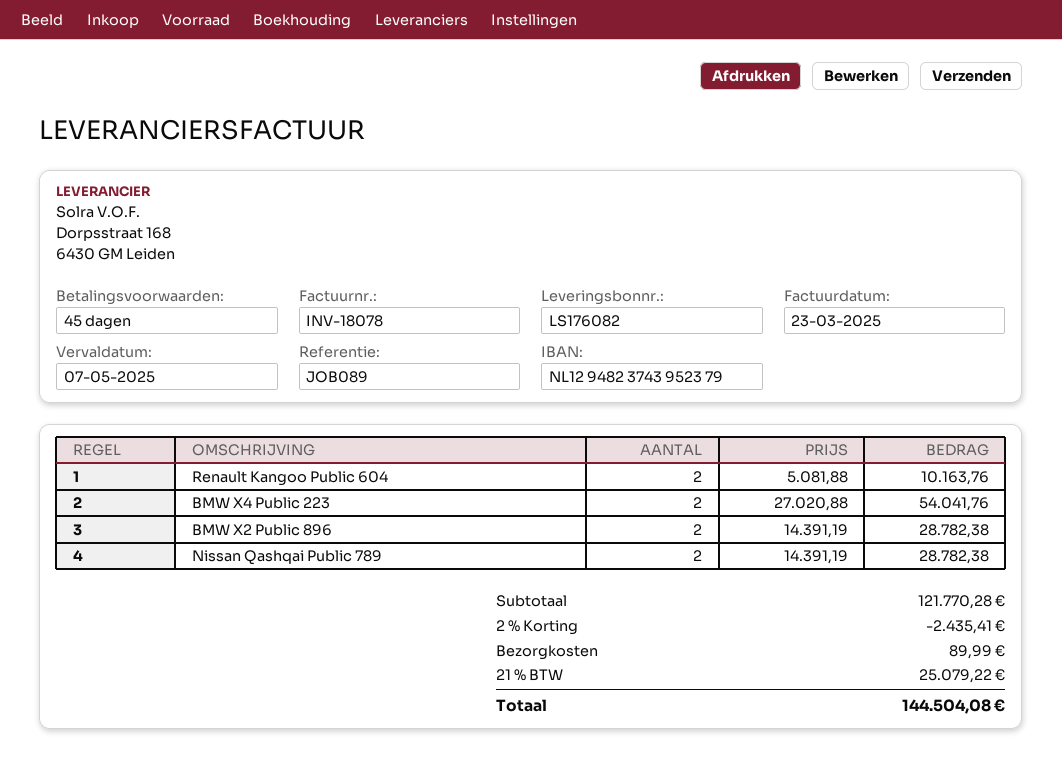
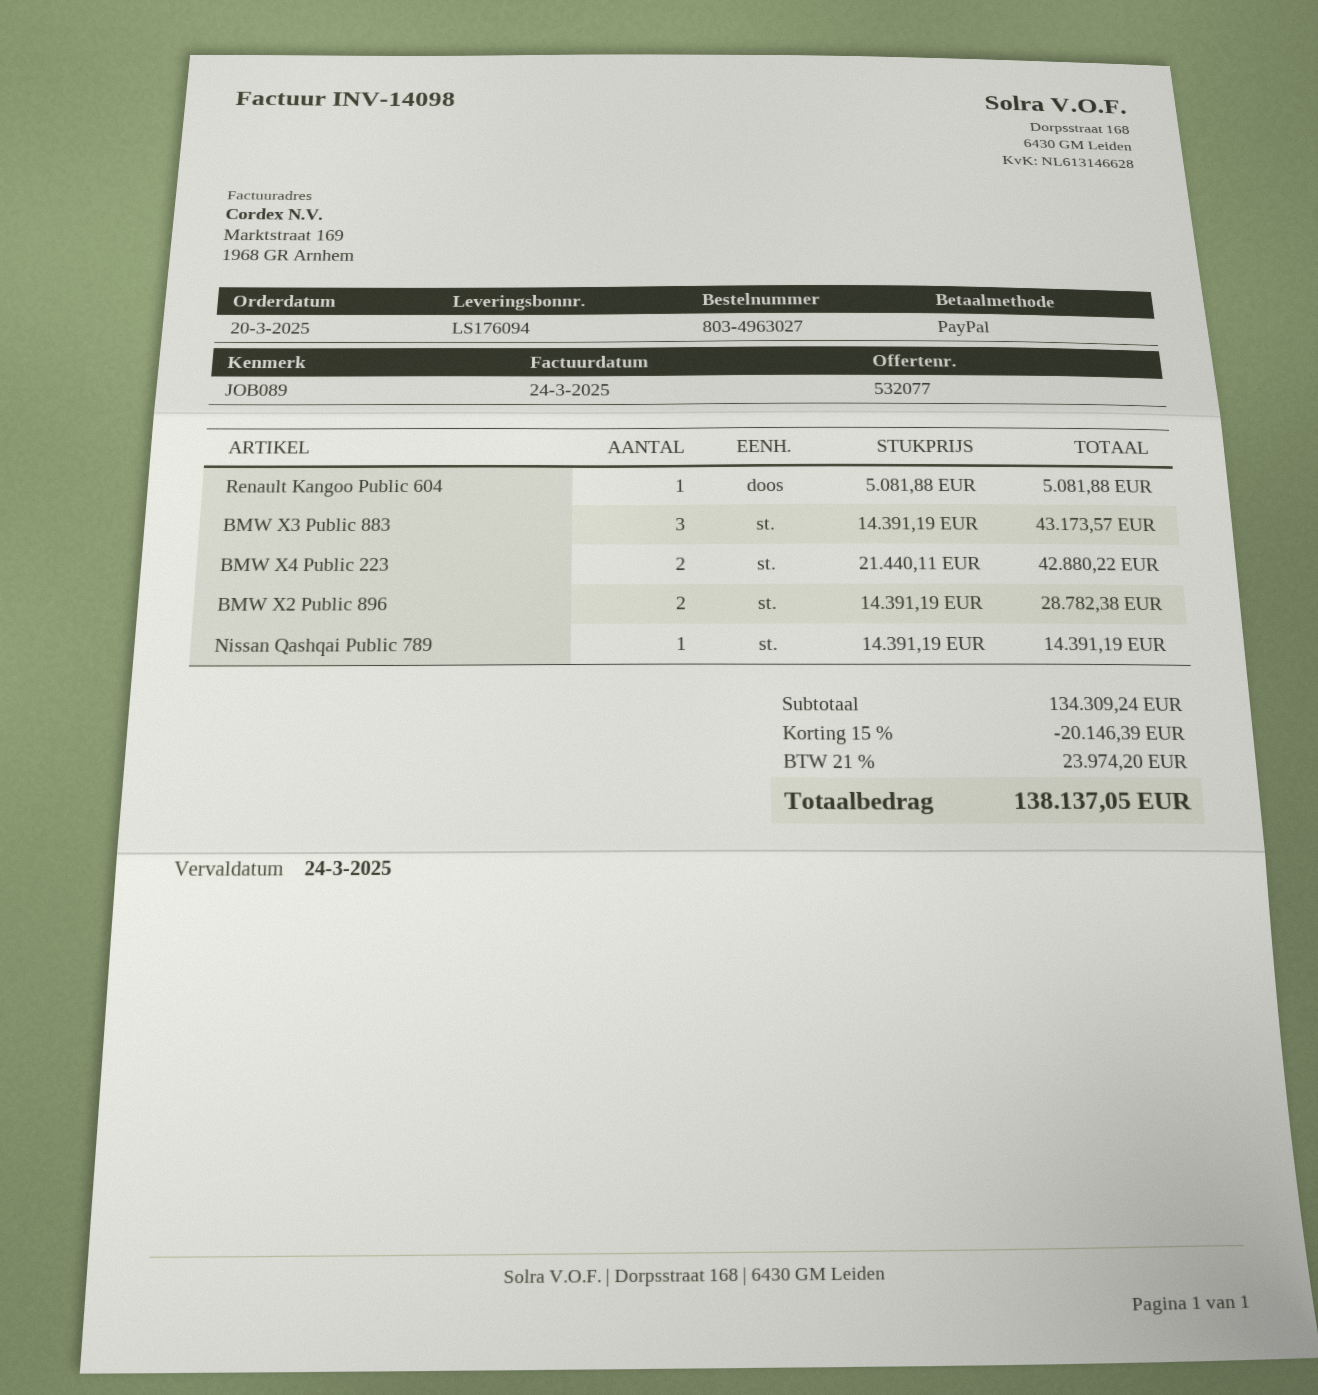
delivery note number: LS176082 -> LS176094
invoice number: INV-18078 -> INV-14098
invoice date: 2025-03-23 -> 2025-03-24
due date: 2025-05-07 -> 2025-03-24
Renault Kangoo Public 604: 2 x 5081.88 = 10163.76 -> 1 x 5081.88 = 5081.88
BMW X4 Public 223: 2 x 27020.88 = 54041.76 -> 2 x 21440.11 = 42880.22
Nissan Qashqai Public 789: 2 x 14391.19 = 28782.38 -> 1 x 14391.19 = 14391.19
BMW X3 Public 883: none -> 3 x 14391.19 = 43173.57
subtotal: 121770.28 -> 134309.24
discount: 2% = 2435.41 -> 15% = 20146.39
shipping: 89.99 -> none
tax: 21% = 25079.22 -> 21% = 23974.20
total: 144504.08 -> 138137.05

